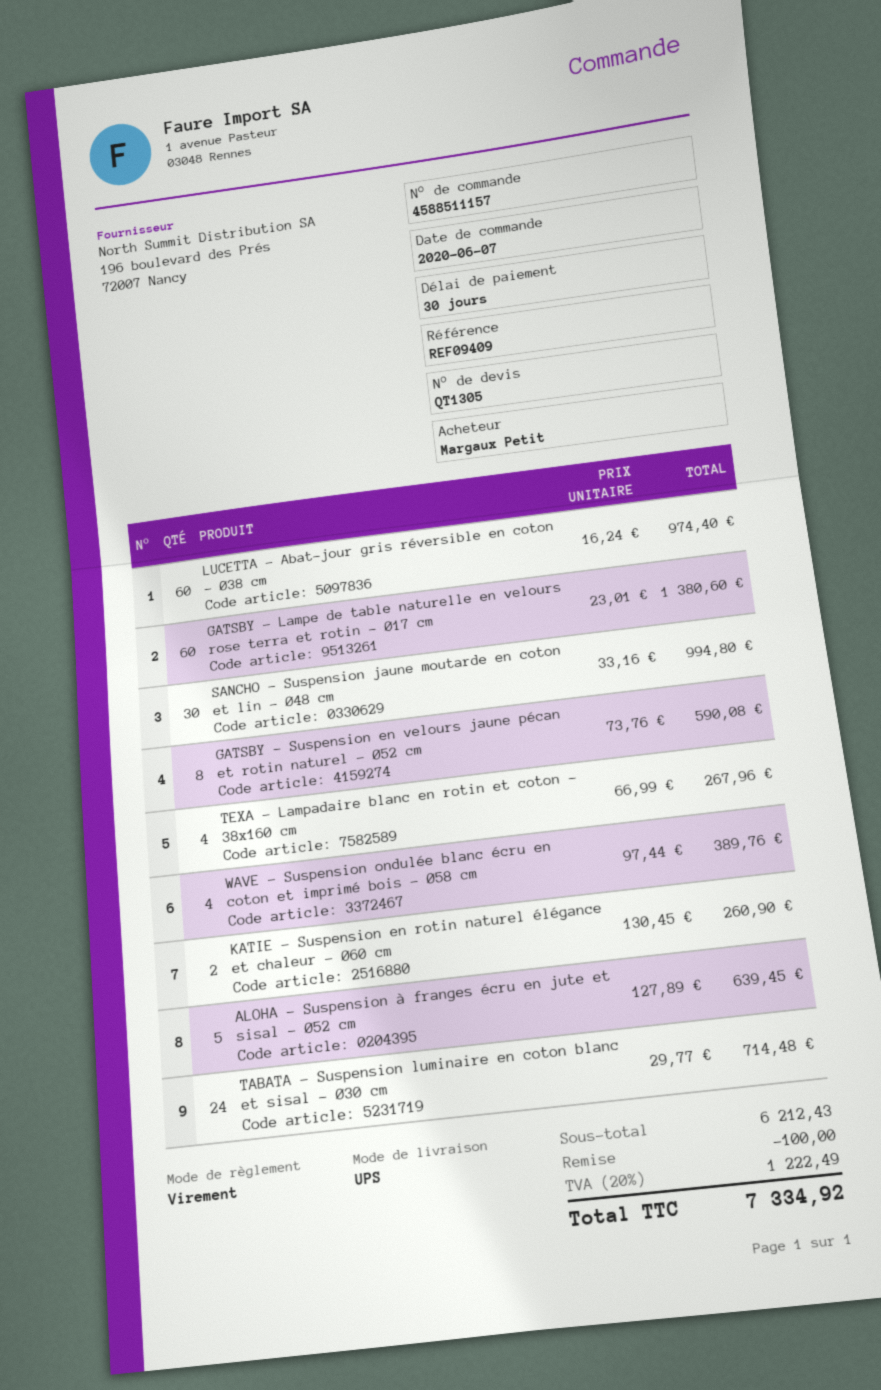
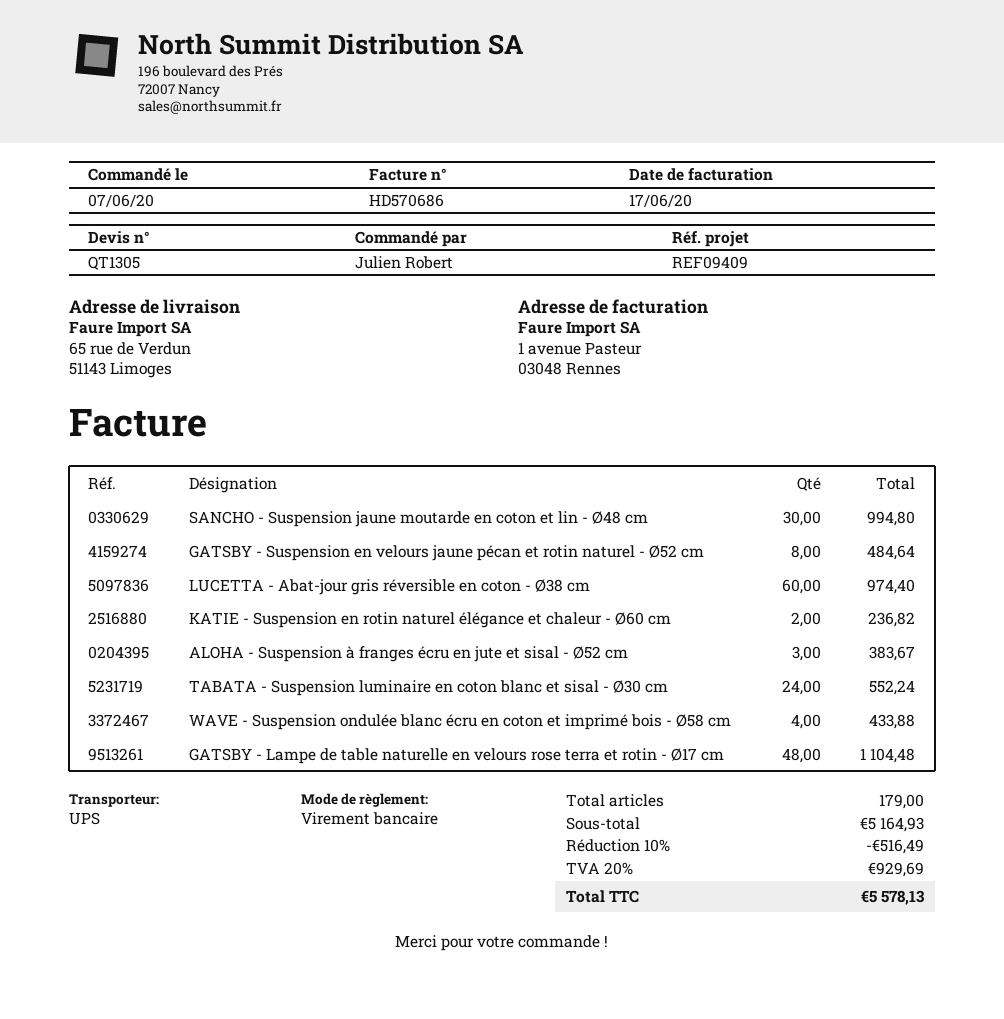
ordered by: Margaux Petit -> Julien Robert
GATSBY - Lampe de table naturelle en velours rose terra et rotin - Ø17 cm: 60 for 1380.60 -> 48 for 1104.48
GATSBY - Suspension en velours jaune pécan et rotin naturel - Ø52 cm: 8 for 590.08 -> 8 for 484.64
TEXA - Lampadaire blanc en rotin et coton - 38x160 cm: 4 for 267.96 -> none
WAVE - Suspension ondulée blanc écru en coton et imprimé bois - Ø58 cm: 4 for 389.76 -> 4 for 433.88
KATIE - Suspension en rotin naturel élégance et chaleur - Ø60 cm: 2 for 260.90 -> 2 for 236.82
ALOHA - Suspension à franges écru en jute et sisal - Ø52 cm: 5 for 639.45 -> 3 for 383.67
TABATA - Suspension luminaire en coton blanc et sisal - Ø30 cm: 24 for 714.48 -> 24 for 552.24
subtotal: 6212.43 -> 5164.93
discount: 100.00 -> 516.49
tax: 20% = 1222.49 -> 20% = 929.69
total: 7334.92 -> 5578.13

